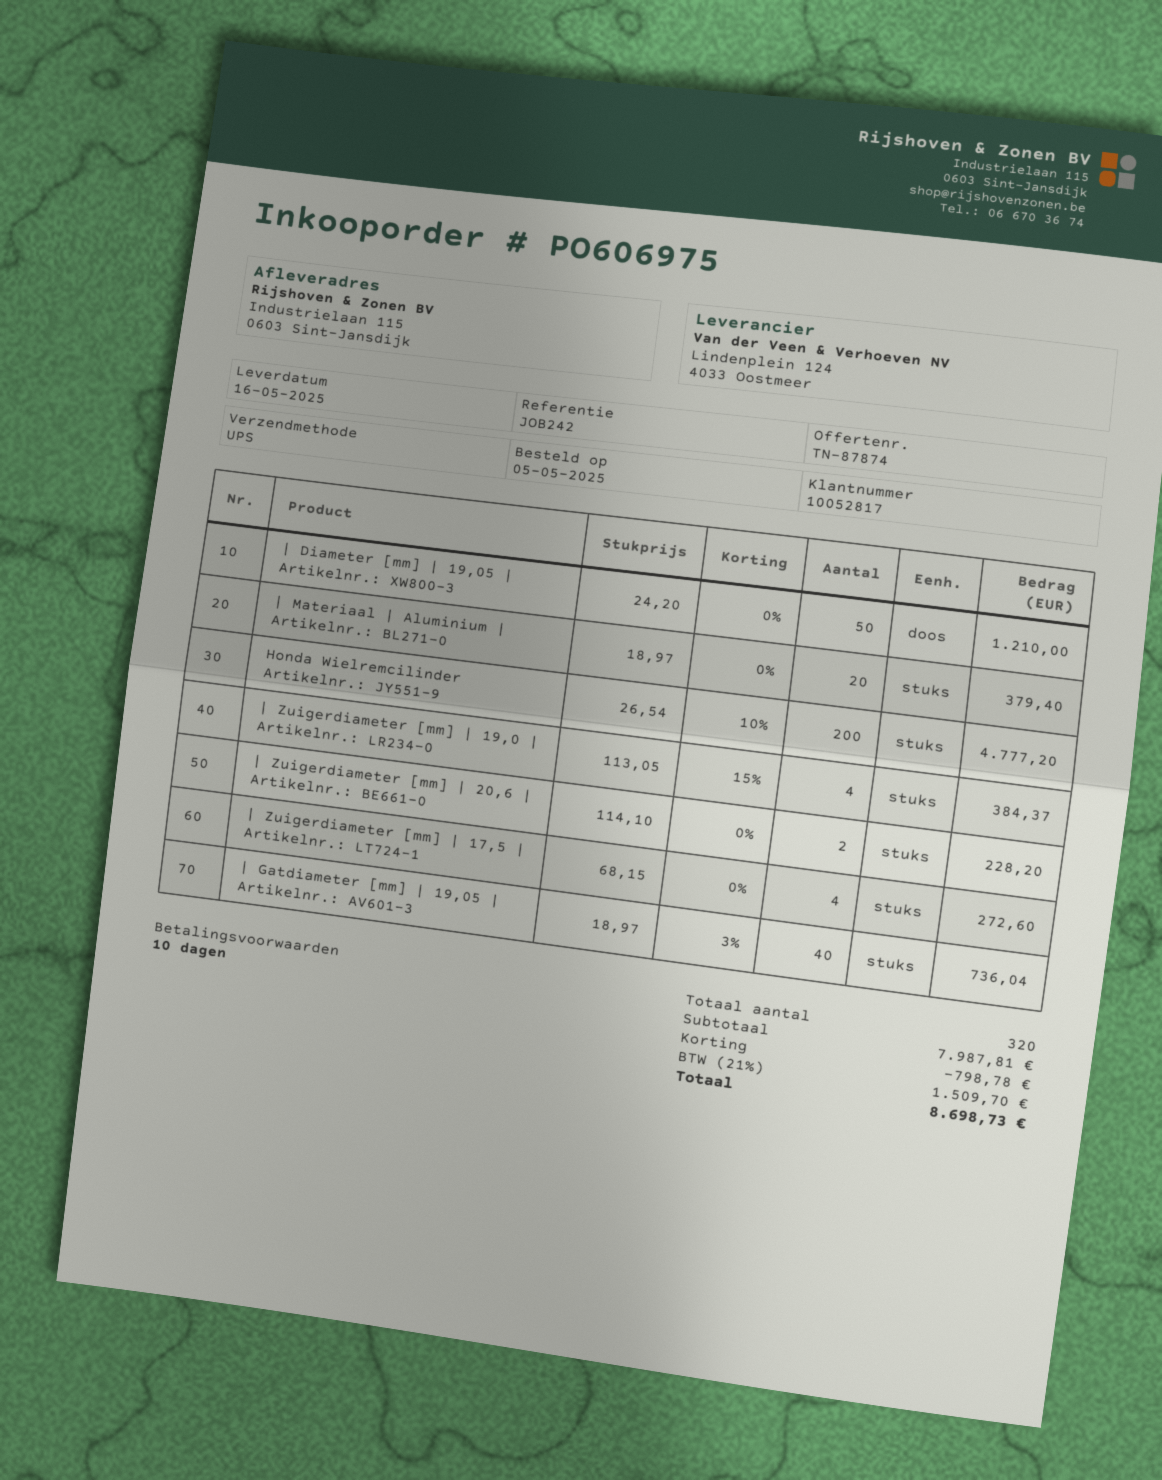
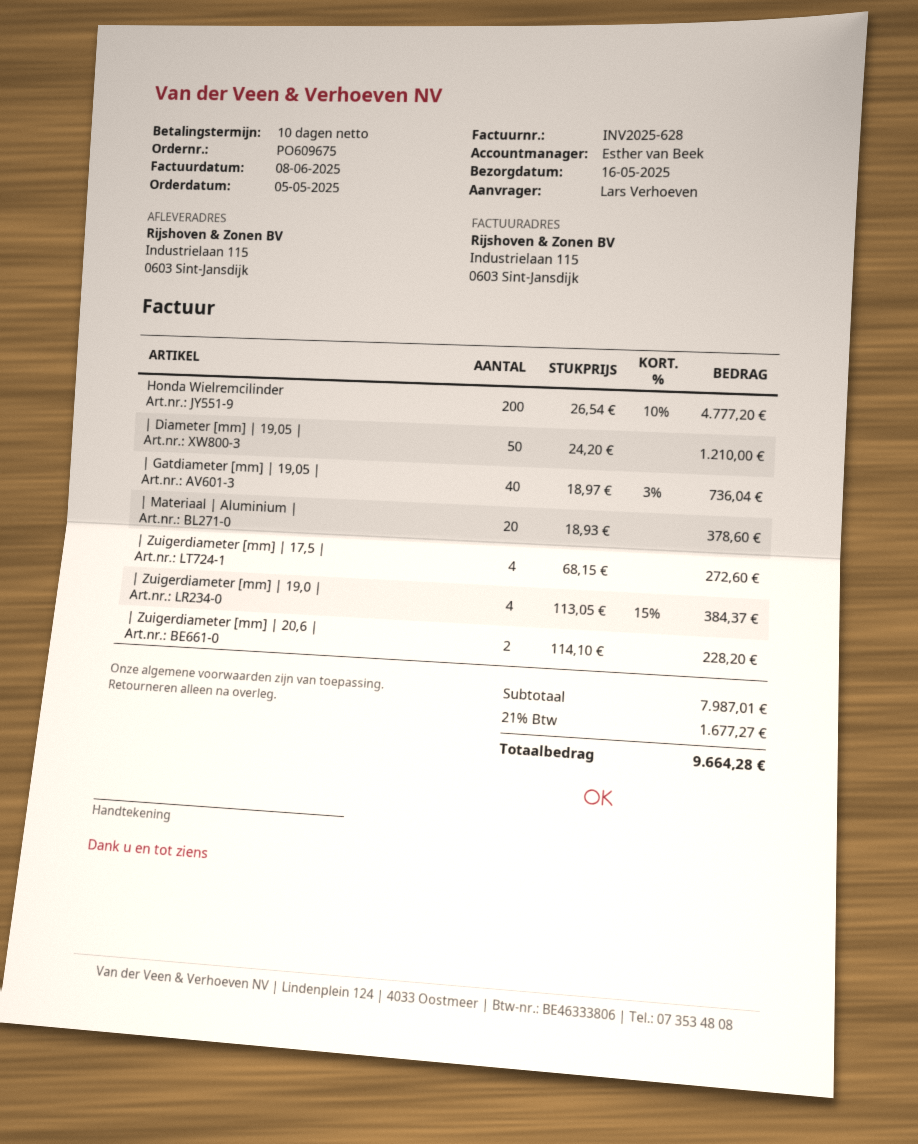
order number: PO606975 -> PO609675
| Materiaal | Aluminium |: 20 x 18.97 = 379.40 -> 20 x 18.93 = 378.60
subtotal: 7987.81 -> 7987.01
discount: 798.78 -> none
tax: 21% = 1509.70 -> 21% = 1677.27
total: 8698.73 -> 9664.28

